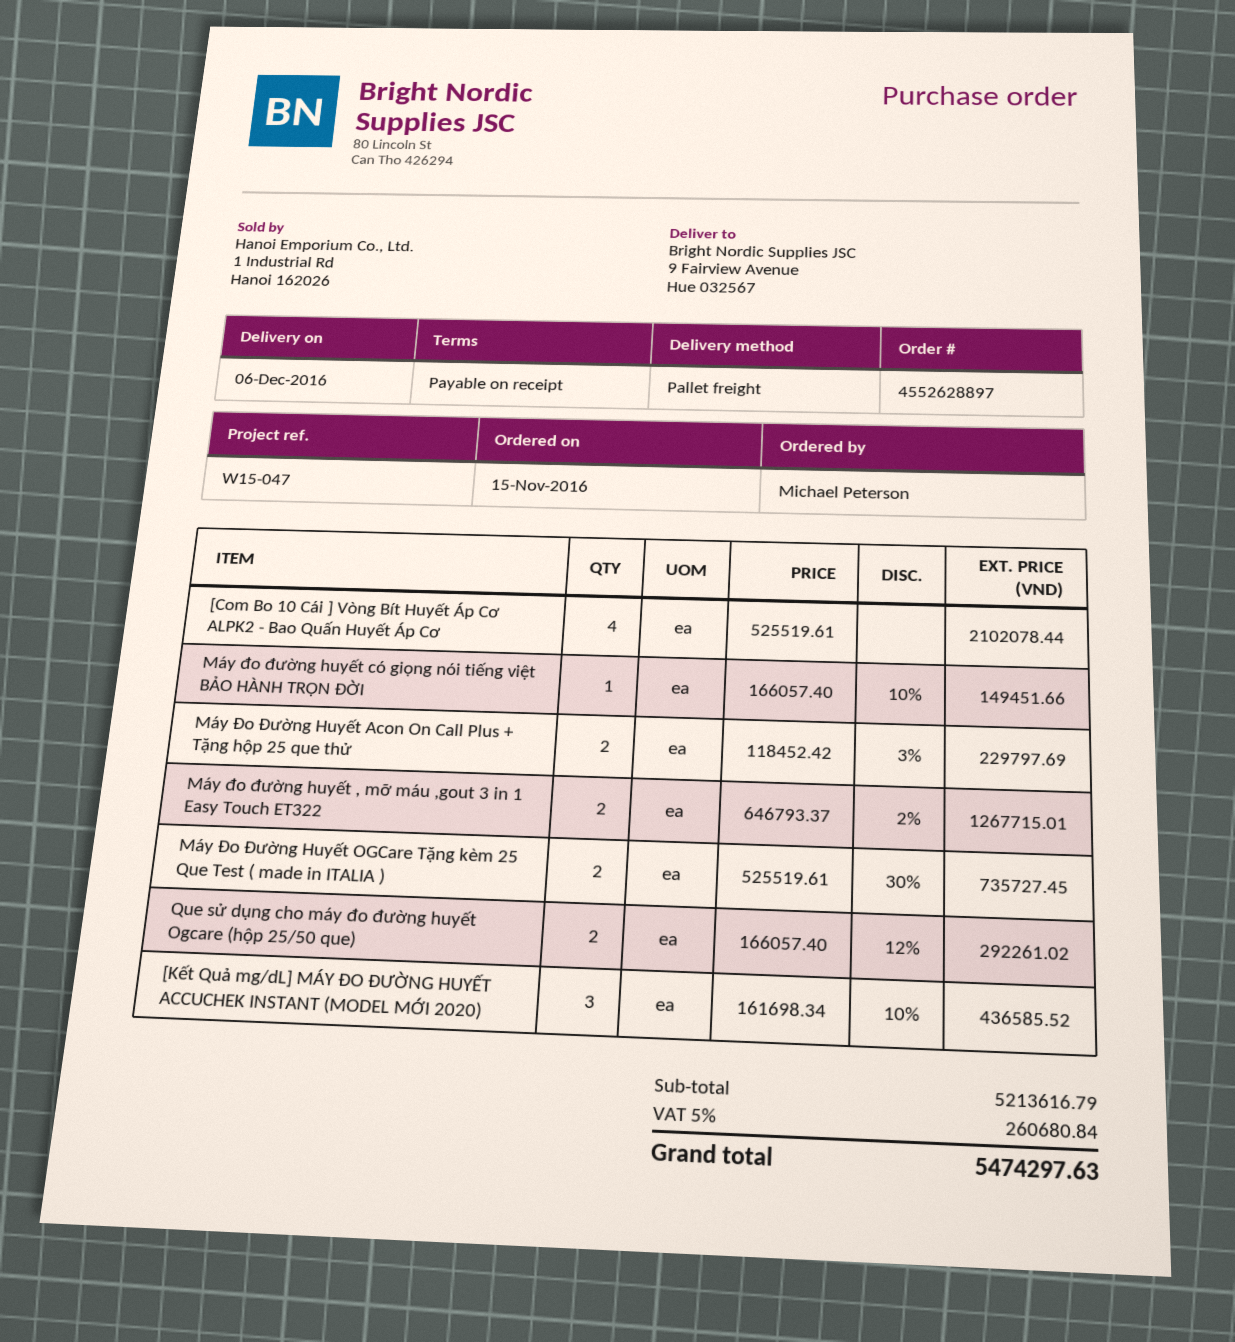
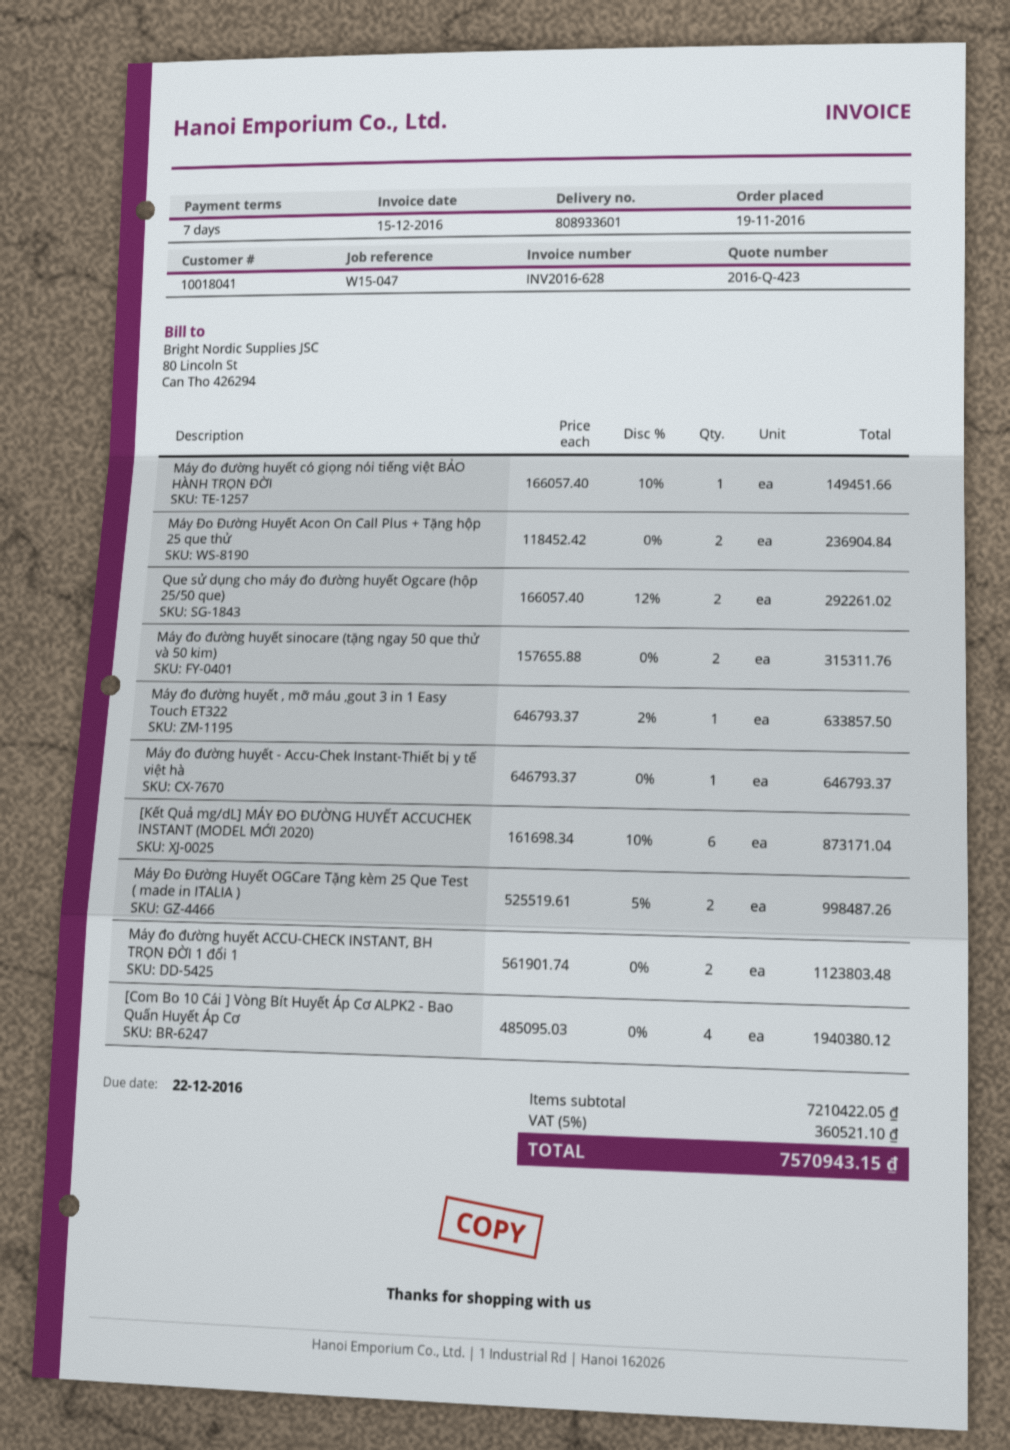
order date: 2016-11-15 -> 2016-11-19
payment terms: on receipt -> 7 days
[Com Bo 10 Cái ] Vòng Bít Huyết Áp Cơ ALPK2 - Bao Quấn Huyết Áp Cơ: 4 x 525519.61 = 2102078.44 -> 4 x 485095.03 = 1940380.12
Máy Đo Đường Huyết Acon On Call Plus + Tặng hộp 25 que thử: 2 x 118452.42 - 3% = 229797.69 -> 2 x 118452.42 = 236904.84
Máy đo đường huyết , mỡ máu ,gout 3 in 1 Easy Touch ET322: 2 x 646793.37 - 2% = 1267715.01 -> 1 x 646793.37 - 2% = 633857.50
Máy Đo Đường Huyết OGCare Tặng kèm 25 Que Test ( made in ITALIA ): 2 x 525519.61 - 30% = 735727.45 -> 2 x 525519.61 - 5% = 998487.26
[Kết Quả mg/dL] MÁY ĐO ĐƯỜNG HUYẾT ACCUCHEK INSTANT (MODEL MỚI 2020): 3 x 161698.34 - 10% = 436585.52 -> 6 x 161698.34 - 10% = 873171.04
Máy đo đường huyết sinocare (tặng ngay 50 que thử và 50 kim): none -> 2 x 157655.88 = 315311.76
Máy đo đường huyết - Accu-Chek Instant-Thiết bị y tế việt hà: none -> 1 x 646793.37 = 646793.37
Máy đo đường huyết ACCU-CHECK INSTANT, BH TRỌN ĐỜI 1 đổi 1: none -> 2 x 561901.74 = 1123803.48
subtotal: 5213616.79 -> 7210422.05
tax: 5% = 260680.84 -> 5% = 360521.10
total: 5474297.63 -> 7570943.15

